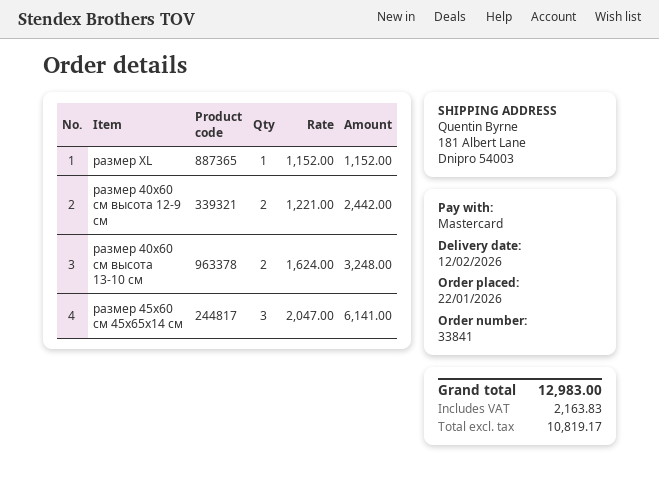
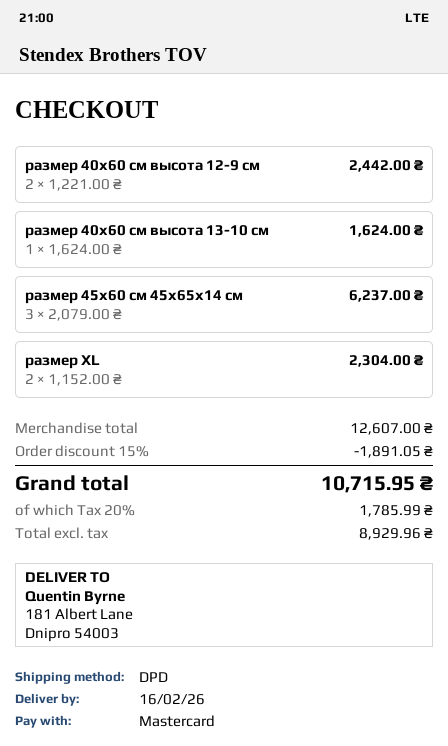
delivery date: 2026-02-12 -> 2026-02-16
размер XL: 1 x 1152.00 = 1152.00 -> 2 x 1152.00 = 2304.00
размер 40х60 см высота 13-10 см: 2 x 1624.00 = 3248.00 -> 1 x 1624.00 = 1624.00
размер 45х60 см 45x65x14 см: 3 x 2047.00 = 6141.00 -> 3 x 2079.00 = 6237.00
discount: none -> 15% = 1891.05
net: 10819.17 -> 8929.96
tax: 2163.83 -> 1785.99
total: 12983.00 -> 10715.95

